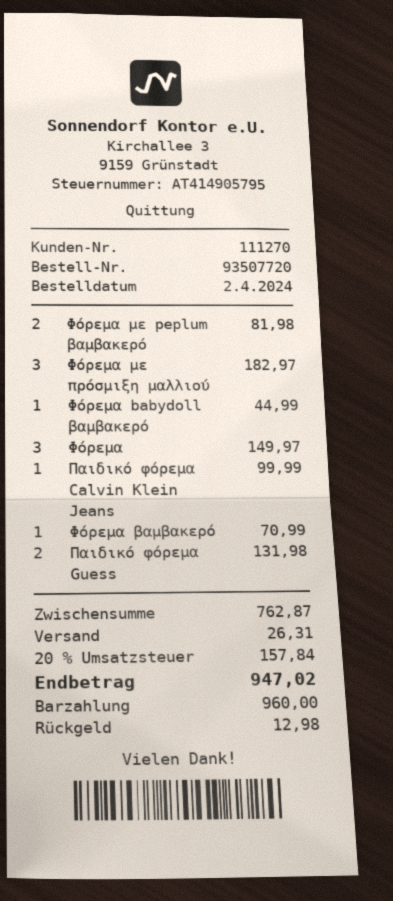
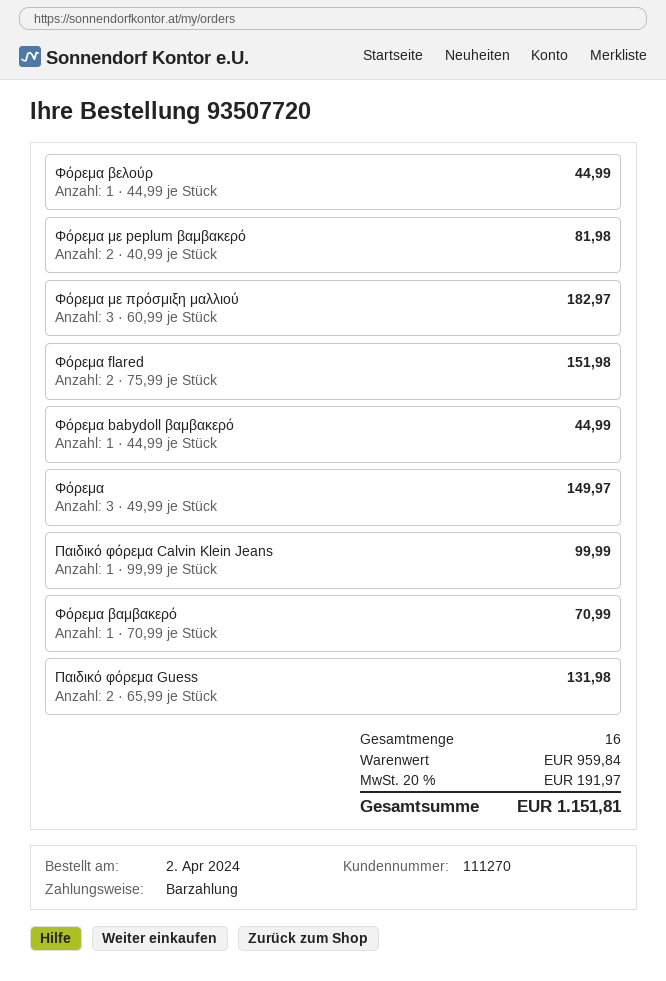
Φόρεμα βελούρ: none -> 1 for 44.99
Φόρεμα flared: none -> 2 for 151.98
subtotal: 762.87 -> 959.84
shipping: 26.31 -> none
tax: 20% = 157.84 -> 20% = 191.97
total: 947.02 -> 1151.81

